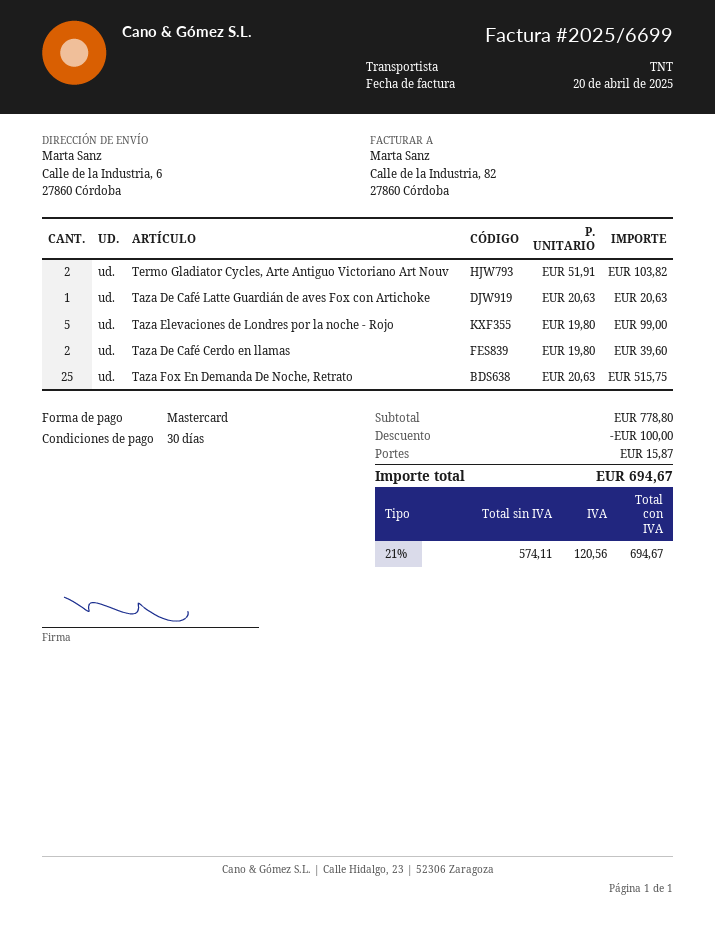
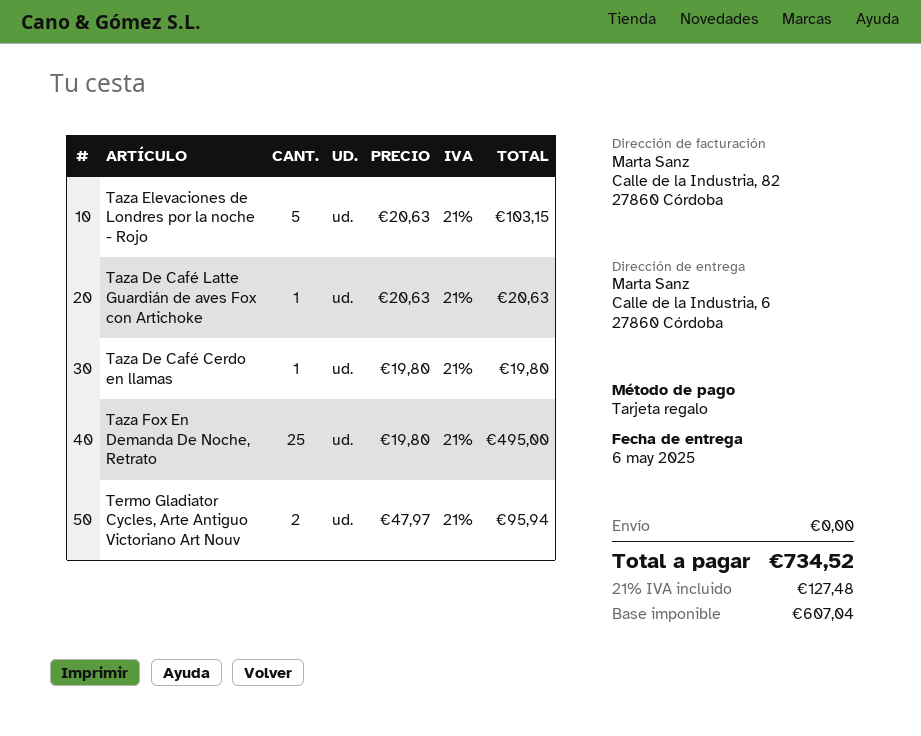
payment method: Mastercard -> gift card
Termo Gladiator Cycles, Arte Antiguo Victoriano Art Nouv: 2 x 51.91 = 103.82 -> 2 x 47.97 = 95.94
Taza Elevaciones de Londres por la noche - Rojo: 5 x 19.80 = 99.00 -> 5 x 20.63 = 103.15
Taza De Café Cerdo en llamas: 2 x 19.80 = 39.60 -> 1 x 19.80 = 19.80
Taza Fox En Demanda De Noche, Retrato: 25 x 20.63 = 515.75 -> 25 x 19.80 = 495.00
discount: 100.00 -> none
shipping: 15.87 -> 0.00
net: 574.11 -> 607.04
tax: 21% = 120.56 -> 21% = 127.48
total: 694.67 -> 734.52

